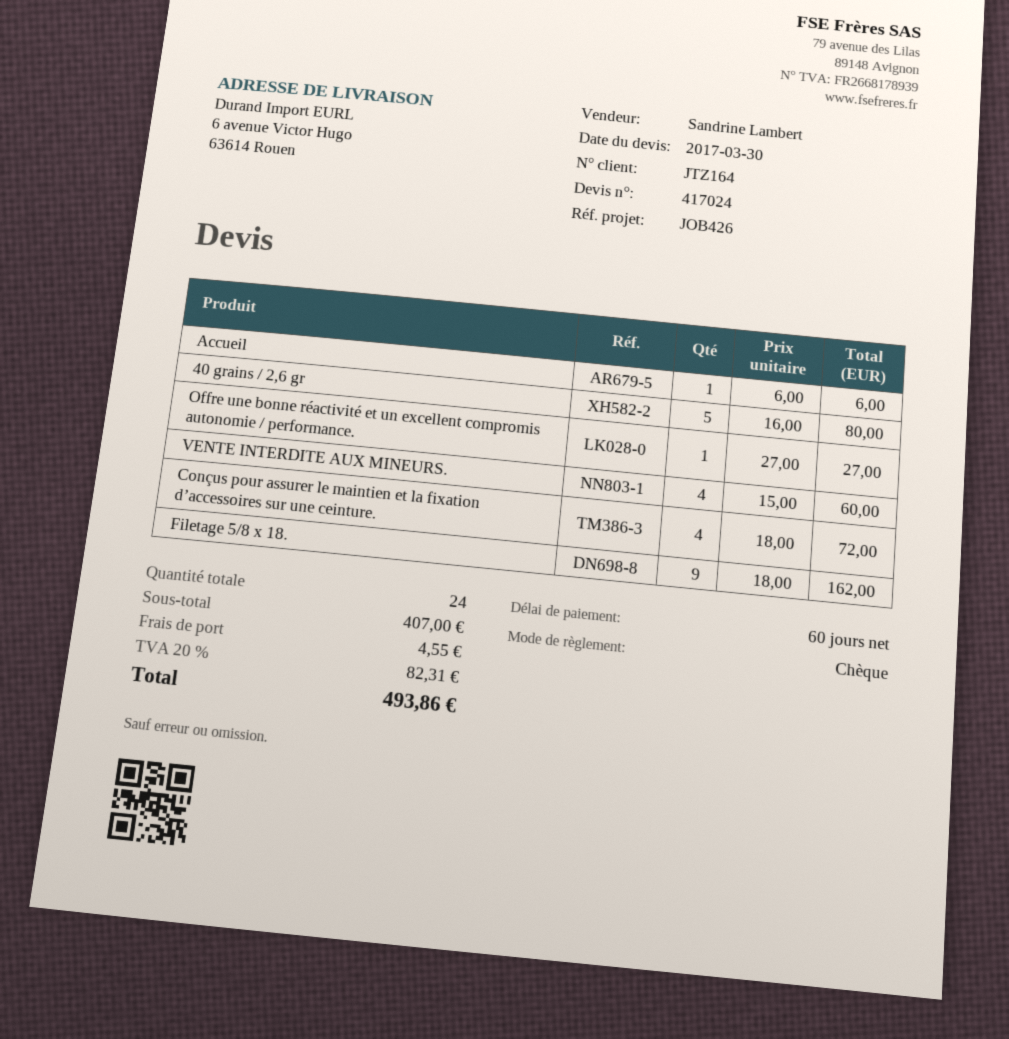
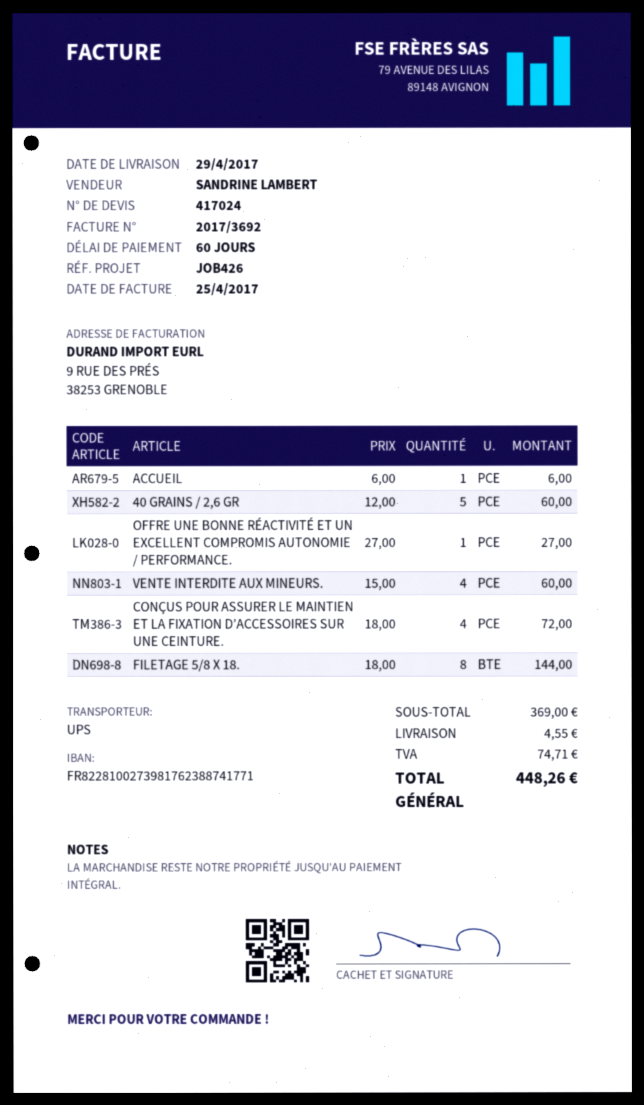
40 grains / 2,6 gr: 5 x 16.00 = 80.00 -> 5 x 12.00 = 60.00
Filetage 5/8 x 18.: 9 x 18.00 = 162.00 -> 8 x 18.00 = 144.00
subtotal: 407.00 -> 369.00
tax: 82.31 -> 74.71
total: 493.86 -> 448.26

